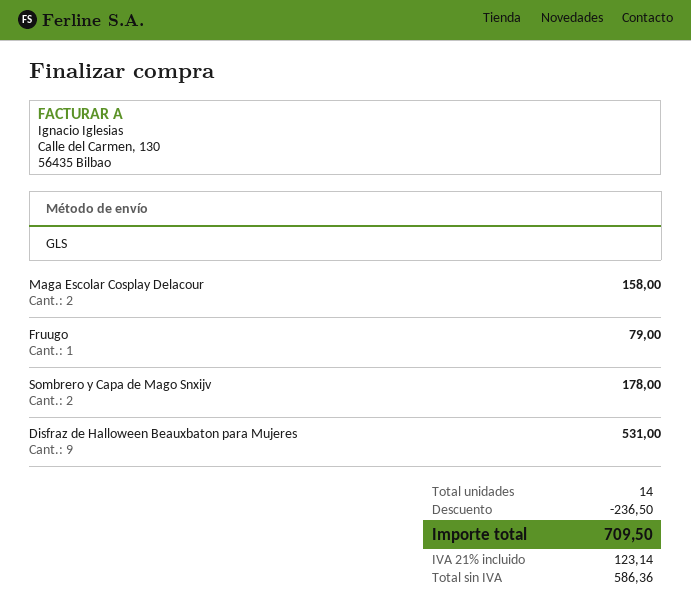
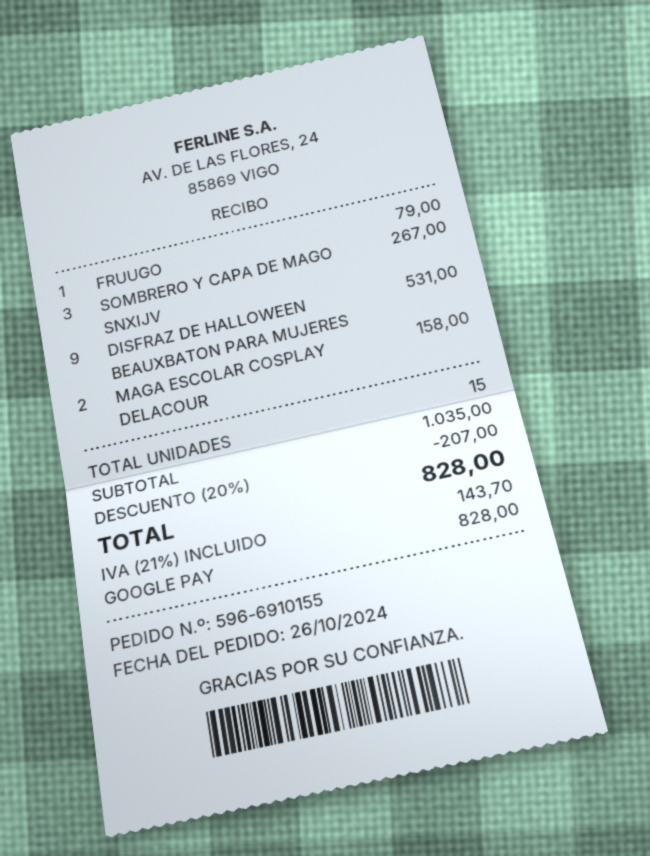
Sombrero y Capa de Mago Snxijv: 2 for 178.00 -> 3 for 267.00
total quantity: 14 -> 15
discount: 236.50 -> 207.00
tax: 21% = 123.14 -> 21% = 143.70
total: 709.50 -> 828.00

